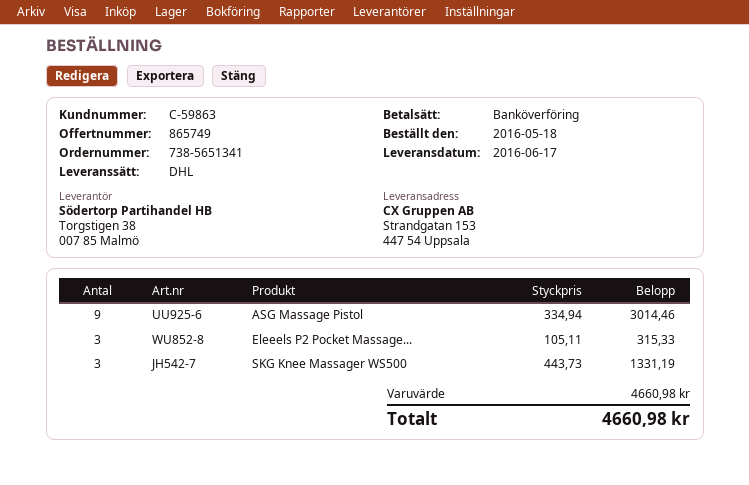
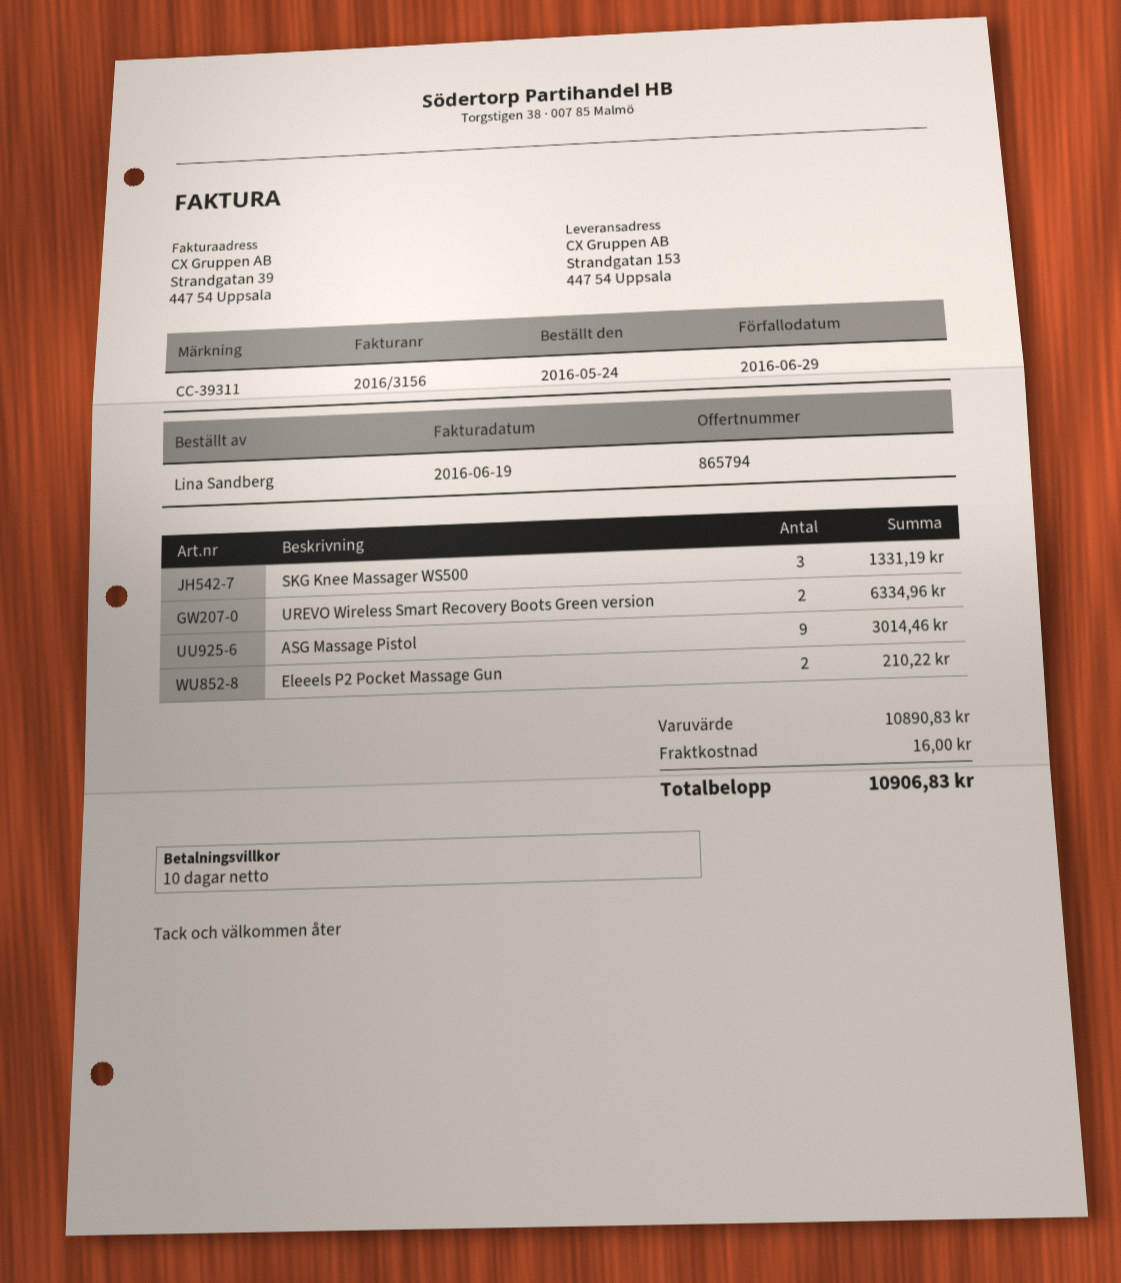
quote number: 865749 -> 865794
order date: 2016-05-18 -> 2016-05-24
Eleeels P2 Pocket Massage...: 3 for 315.33 -> 2 for 210.22
UREVO Wireless Smart Recovery Boots Green version: none -> 2 for 6334.96
subtotal: 4660.98 -> 10890.83
shipping: none -> 16.00
total: 4660.98 -> 10906.83

